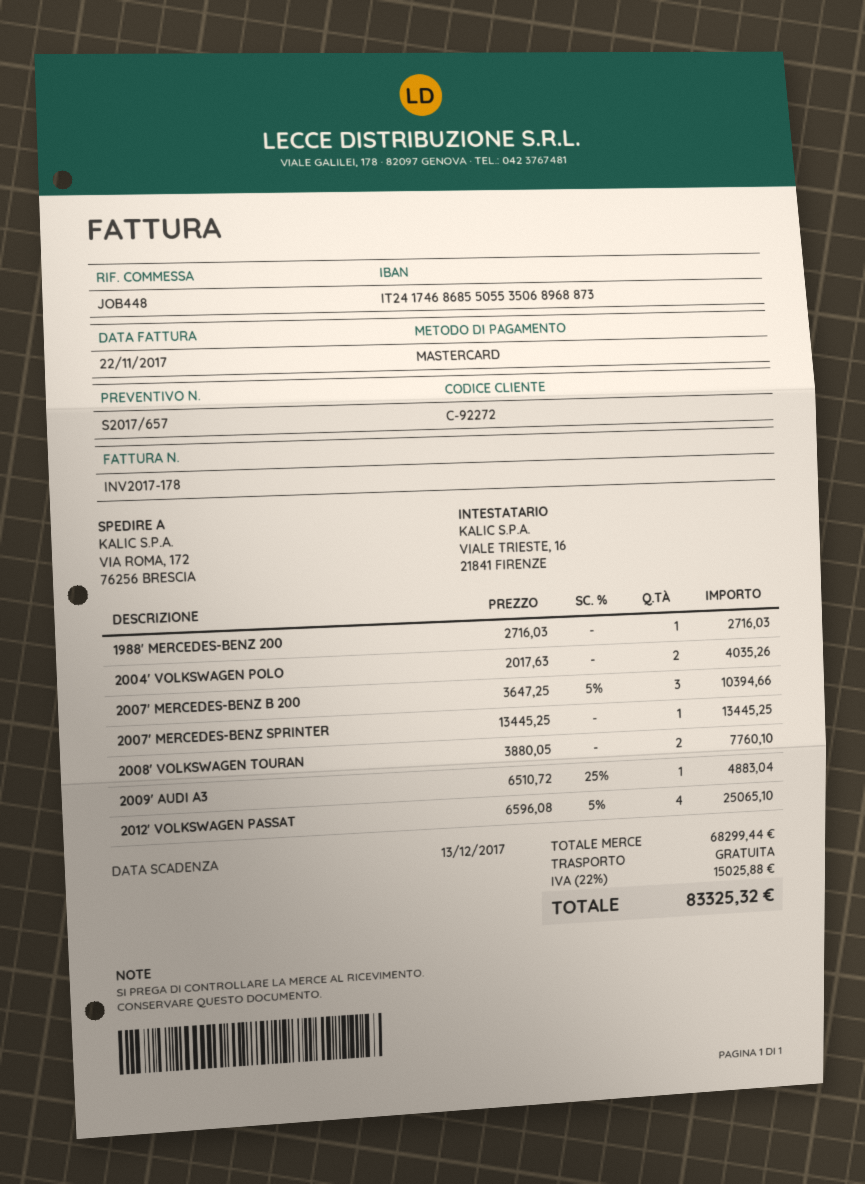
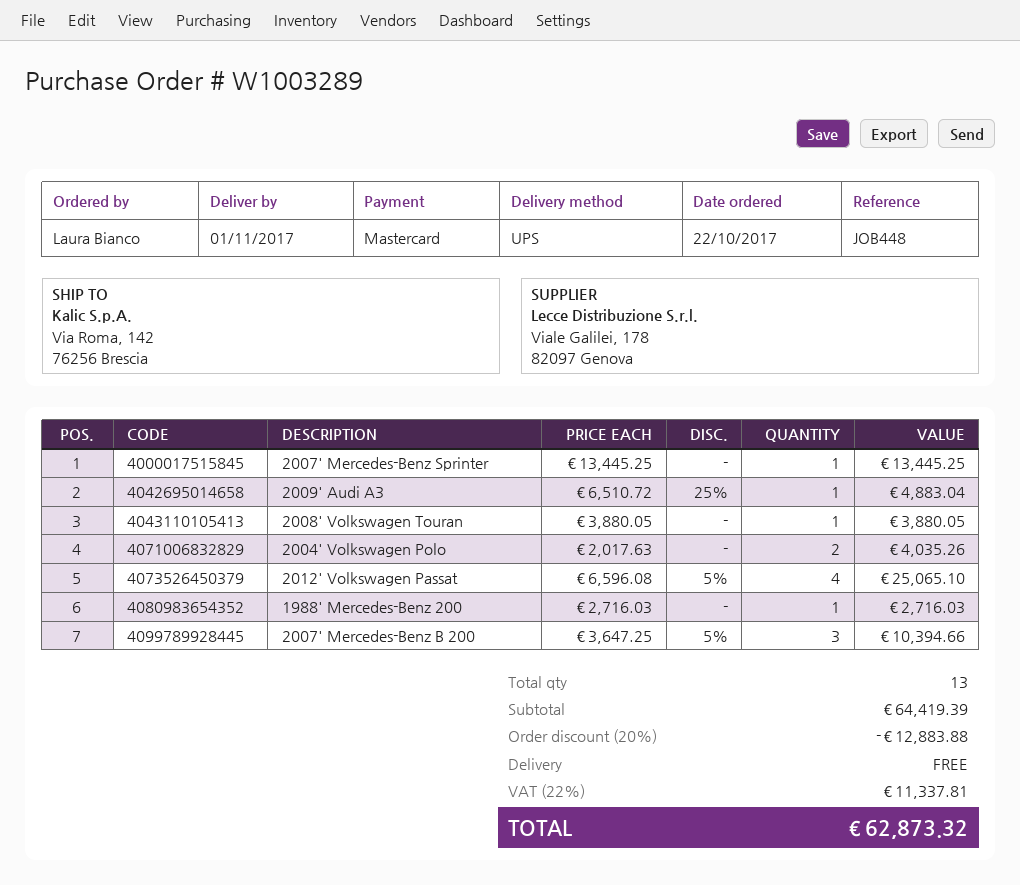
ship to: VIA ROMA, 172, 76256 BRESCIA -> Via Roma, 142, 76256 Brescia
2008' VOLKSWAGEN TOURAN: 2 x 3880.05 = 7760.10 -> 1 x 3880.05 = 3880.05
subtotal: 68299.44 -> 64419.39
discount: none -> 20% = 12883.88
tax: 22% = 15025.88 -> 22% = 11337.81
total: 83325.32 -> 62873.32

